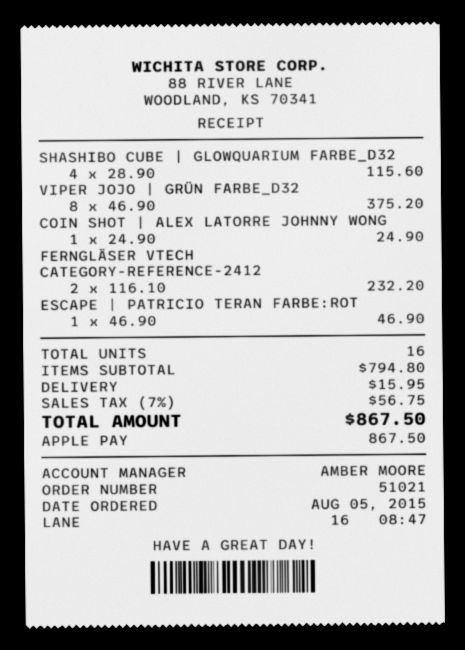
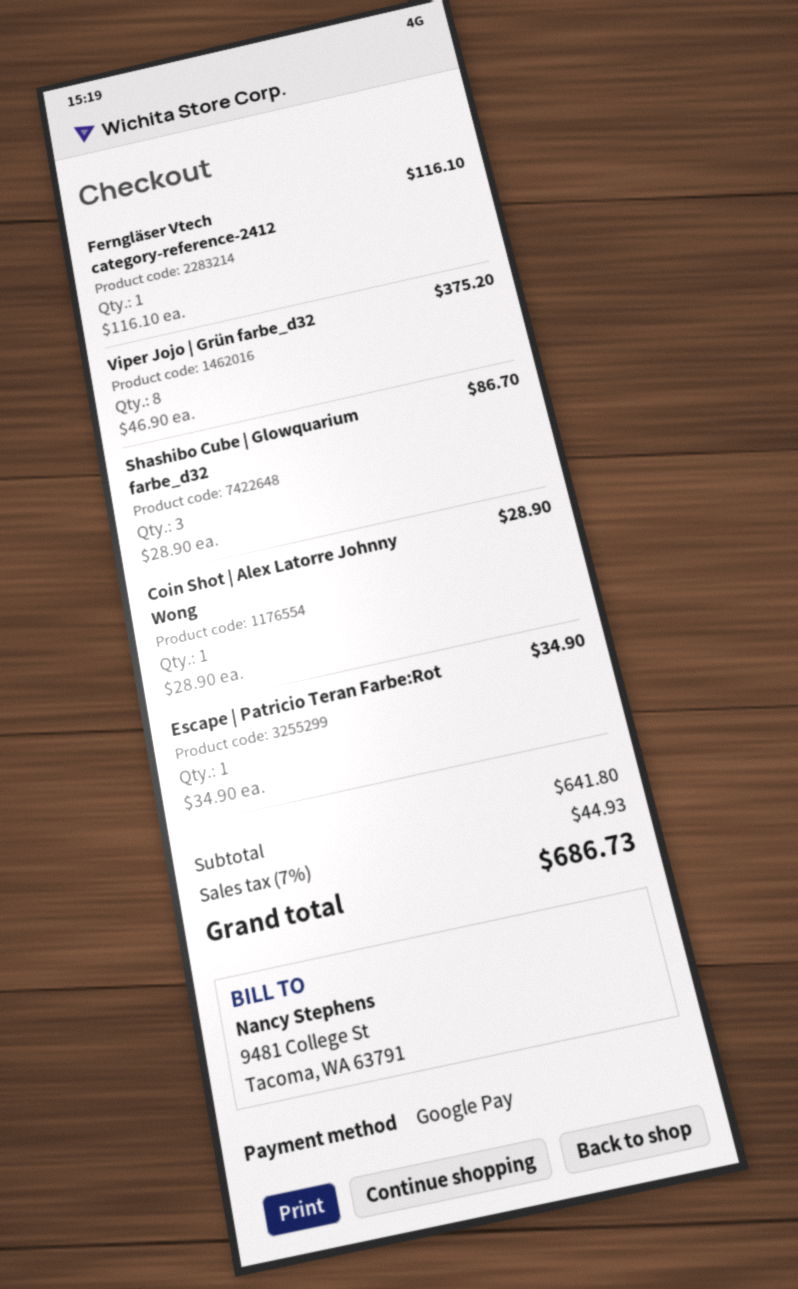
payment method: Apple Pay -> Google Pay
SHASHIBO CUBE | GLOWQUARIUM FARBE_D32: 4 x 28.90 = 115.60 -> 3 x 28.90 = 86.70
COIN SHOT | ALEX LATORRE JOHNNY WONG: 1 x 24.90 = 24.90 -> 1 x 28.90 = 28.90
FERNGLÄSER VTECH CATEGORY-REFERENCE-2412: 2 x 116.10 = 232.20 -> 1 x 116.10 = 116.10
ESCAPE | PATRICIO TERAN FARBE:ROT: 1 x 46.90 = 46.90 -> 1 x 34.90 = 34.90
subtotal: 794.80 -> 641.80
shipping: 15.95 -> none
tax: 7% = 56.75 -> 7% = 44.93
total: 867.50 -> 686.73

